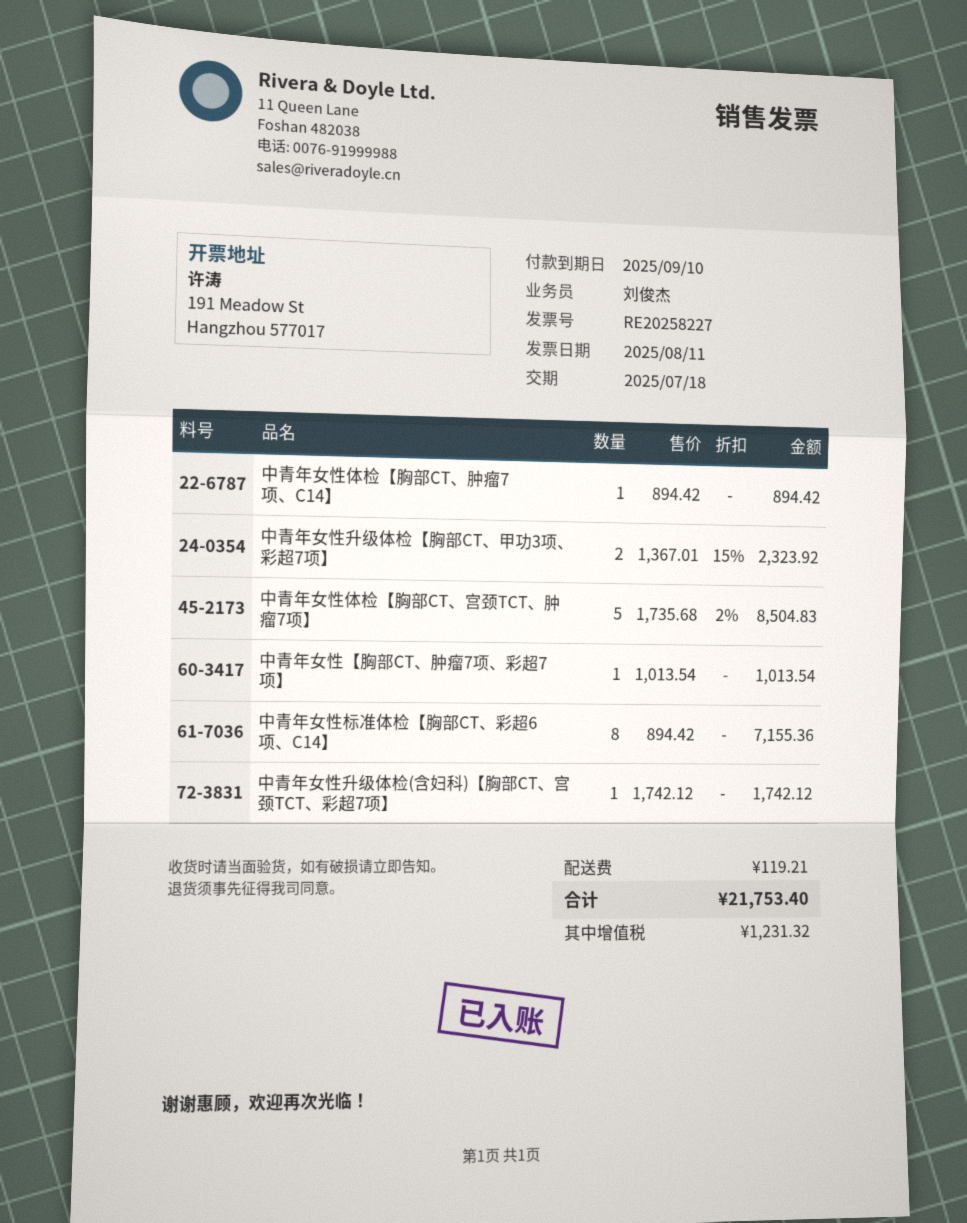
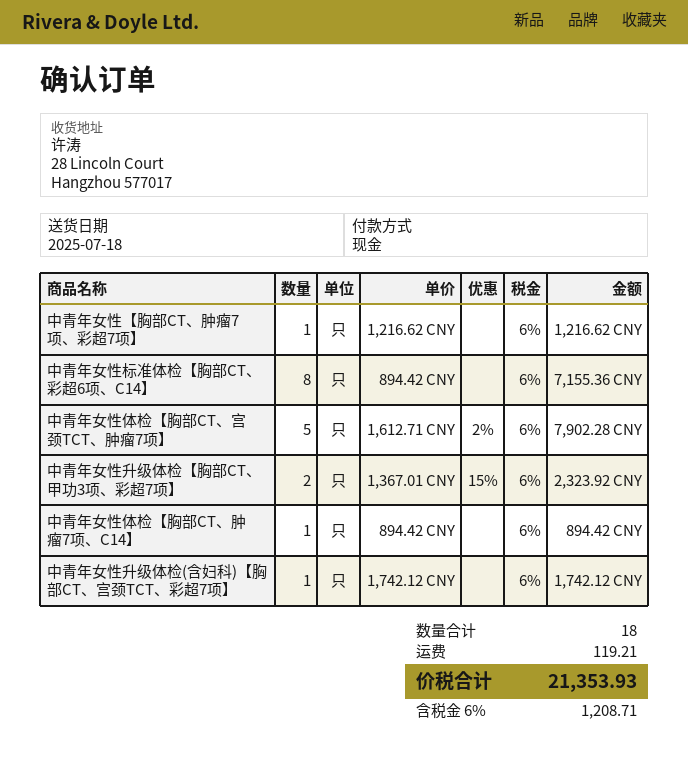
中青年女性体检【胸部CT、宫颈TCT、肿瘤7项】: 5 x 1735.68 - 2% = 8504.83 -> 5 x 1612.71 - 2% = 7902.28
中青年女性【胸部CT、肿瘤7项、彩超7项】: 1 x 1013.54 = 1013.54 -> 1 x 1216.62 = 1216.62
tax: 1231.32 -> 1208.71
total: 21753.40 -> 21353.93

